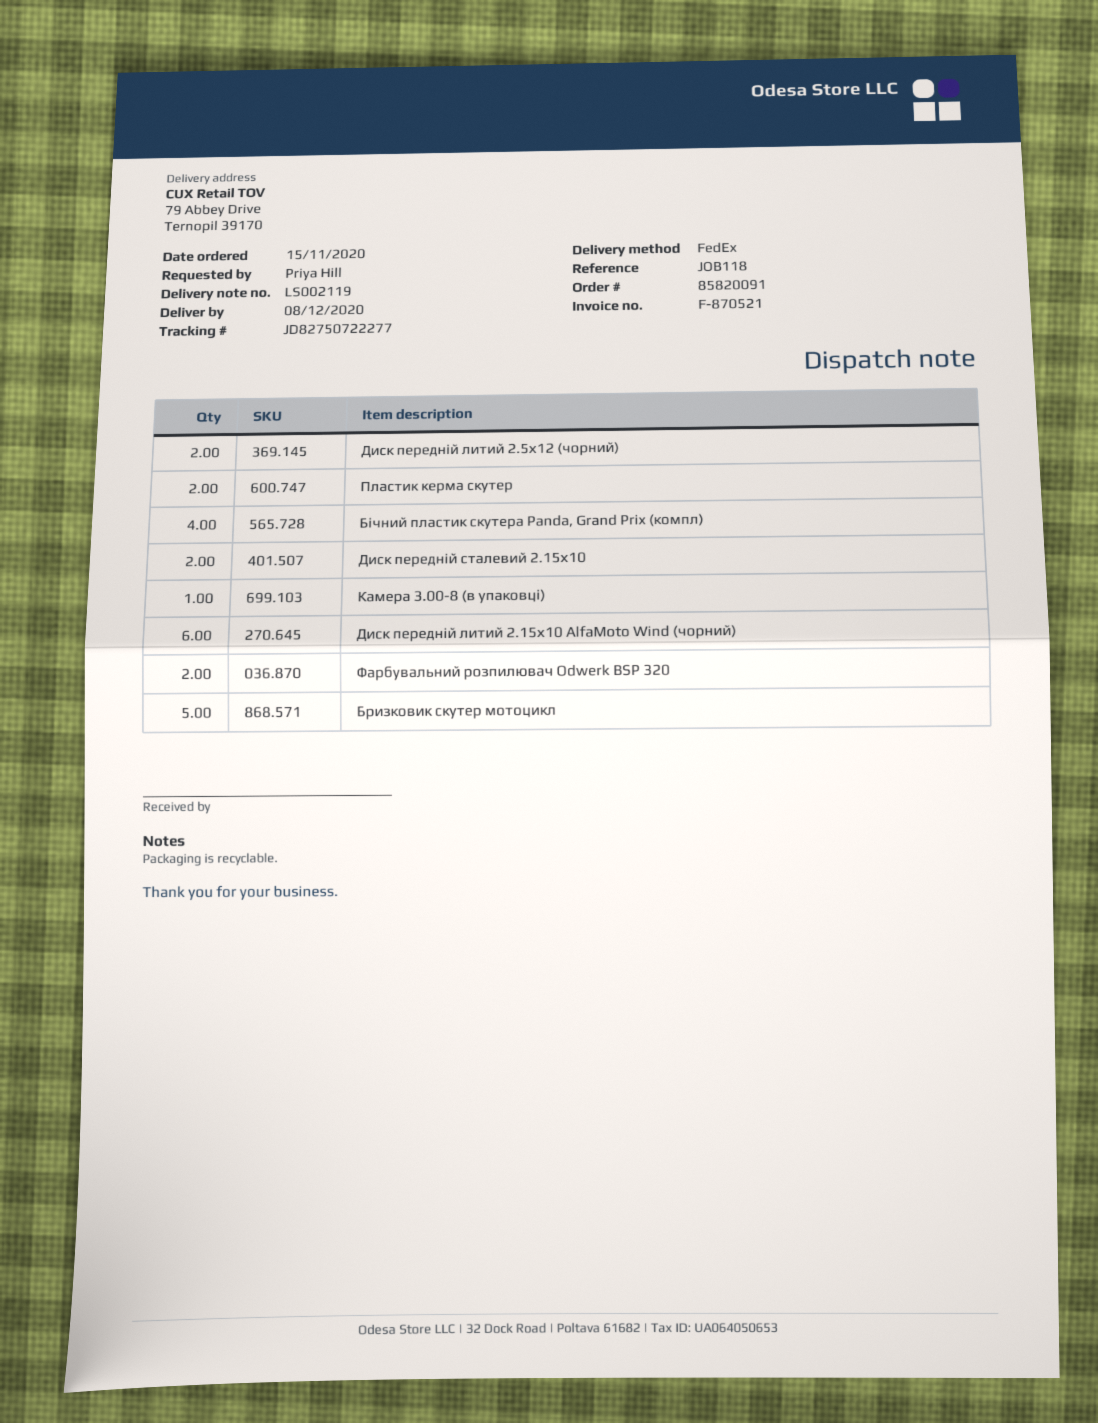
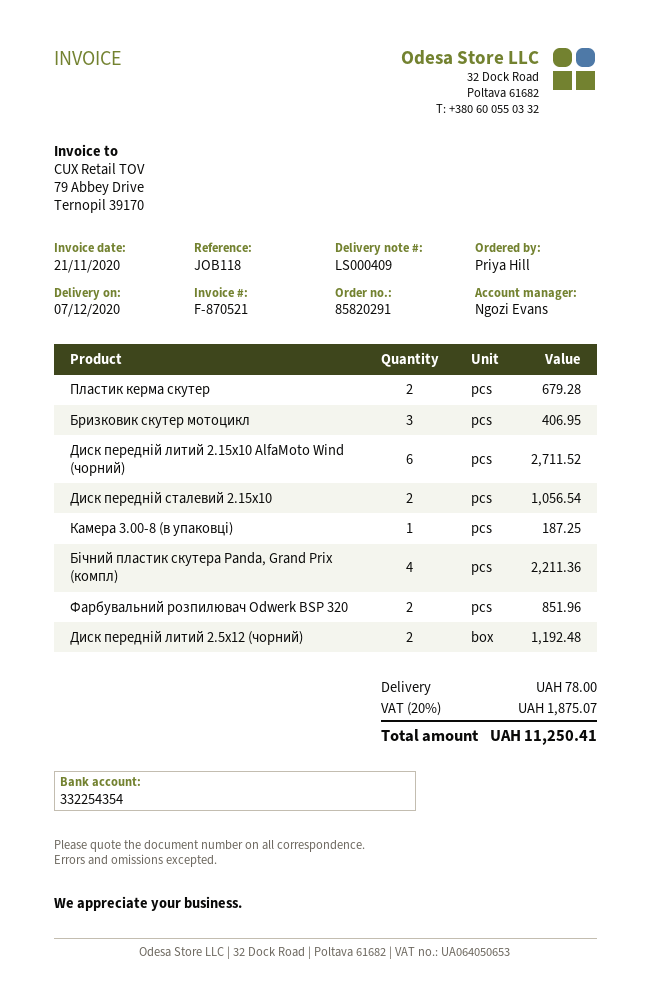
order number: 85820091 -> 85820291
delivery note number: LS002119 -> LS000409
delivery date: 2020-12-08 -> 2020-12-07
Бризковик скутер мотоцикл: 5 -> 3

